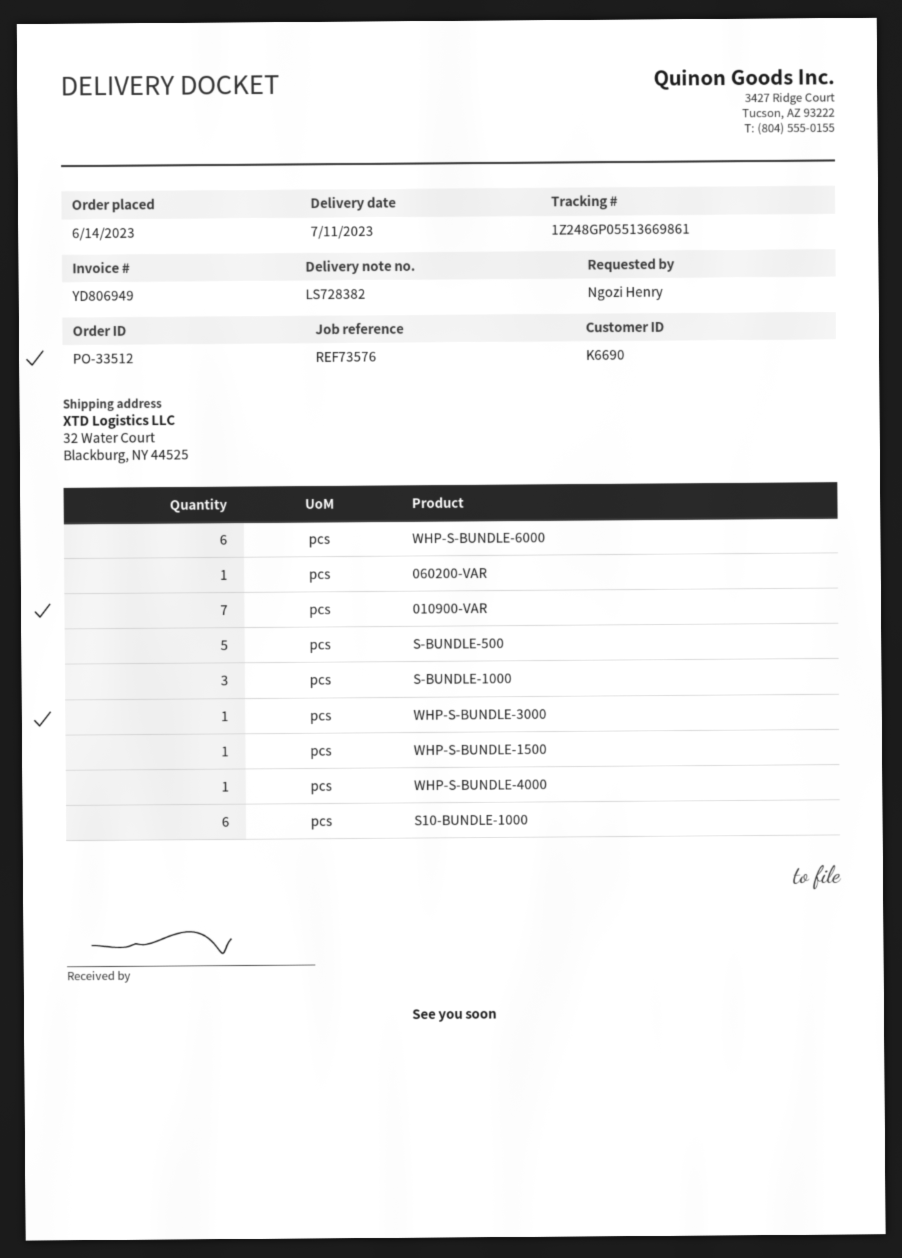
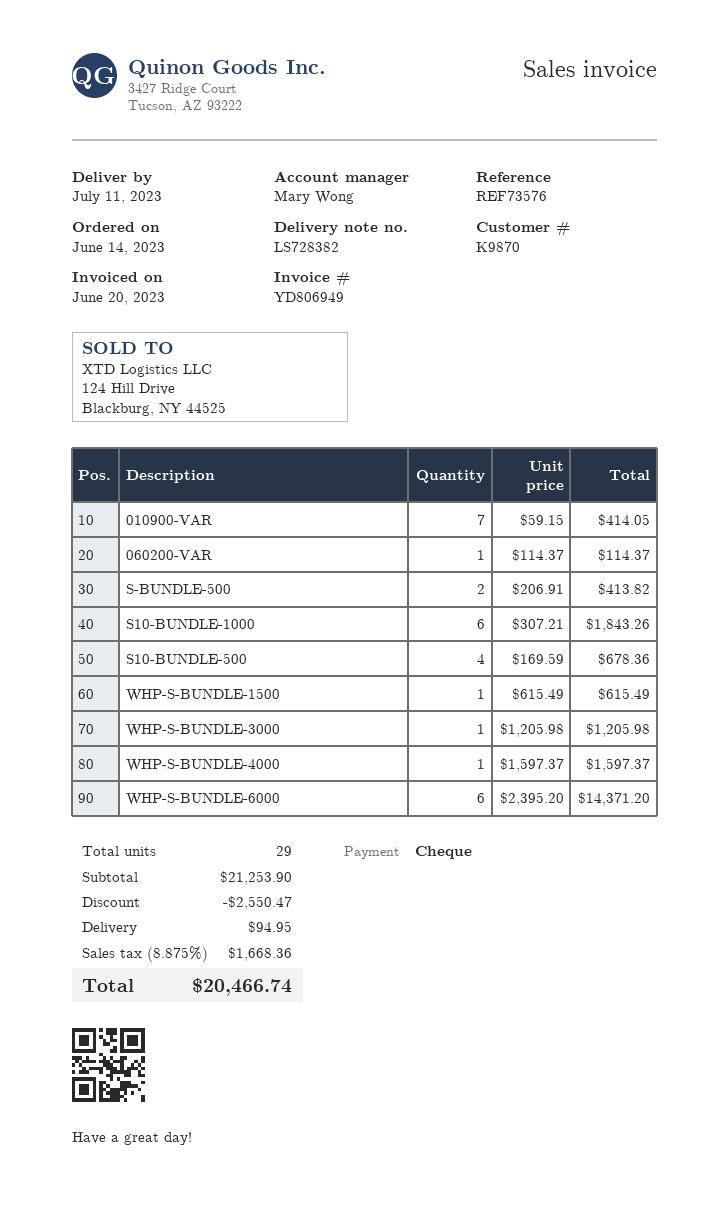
customer number: K6690 -> K9870
S-BUNDLE-500: 5 -> 2
S-BUNDLE-1000: 3 -> none
S10-BUNDLE-500: none -> 4

